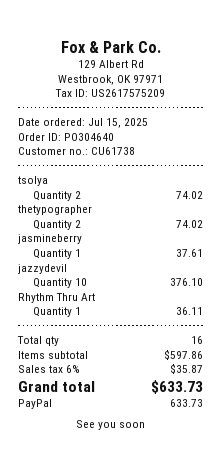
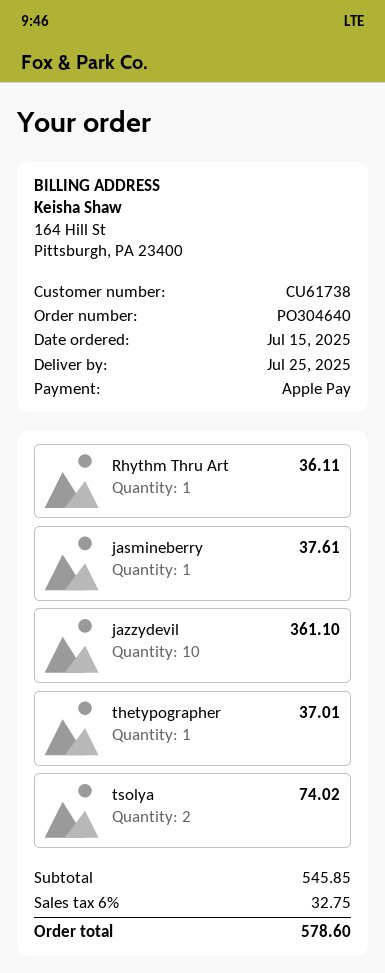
payment method: PayPal -> Apple Pay
thetypographer: 2 for 74.02 -> 1 for 37.01
jazzydevil: 10 for 376.10 -> 10 for 361.10
subtotal: 597.86 -> 545.85
tax: 6% = 35.87 -> 6% = 32.75
total: 633.73 -> 578.60

